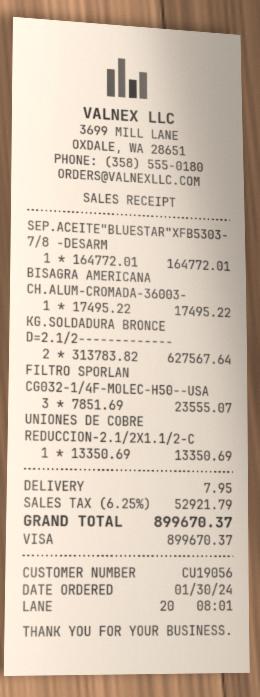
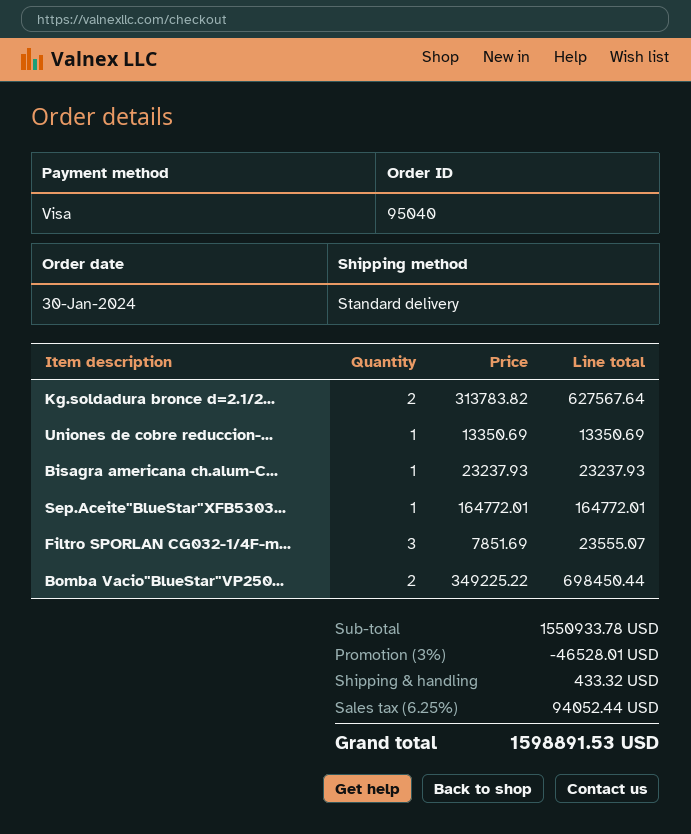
BISAGRA AMERICANA CH.ALUM-CROMADA-36003-: 1 x 17495.22 = 17495.22 -> 1 x 23237.93 = 23237.93
Bomba Vacio"BlueStar"VP250...: none -> 2 x 349225.22 = 698450.44
discount: none -> 3% = 46528.01
shipping: 7.95 -> 433.32
tax: 6.25% = 52921.79 -> 6.25% = 94052.44
total: 899670.37 -> 1598891.53

